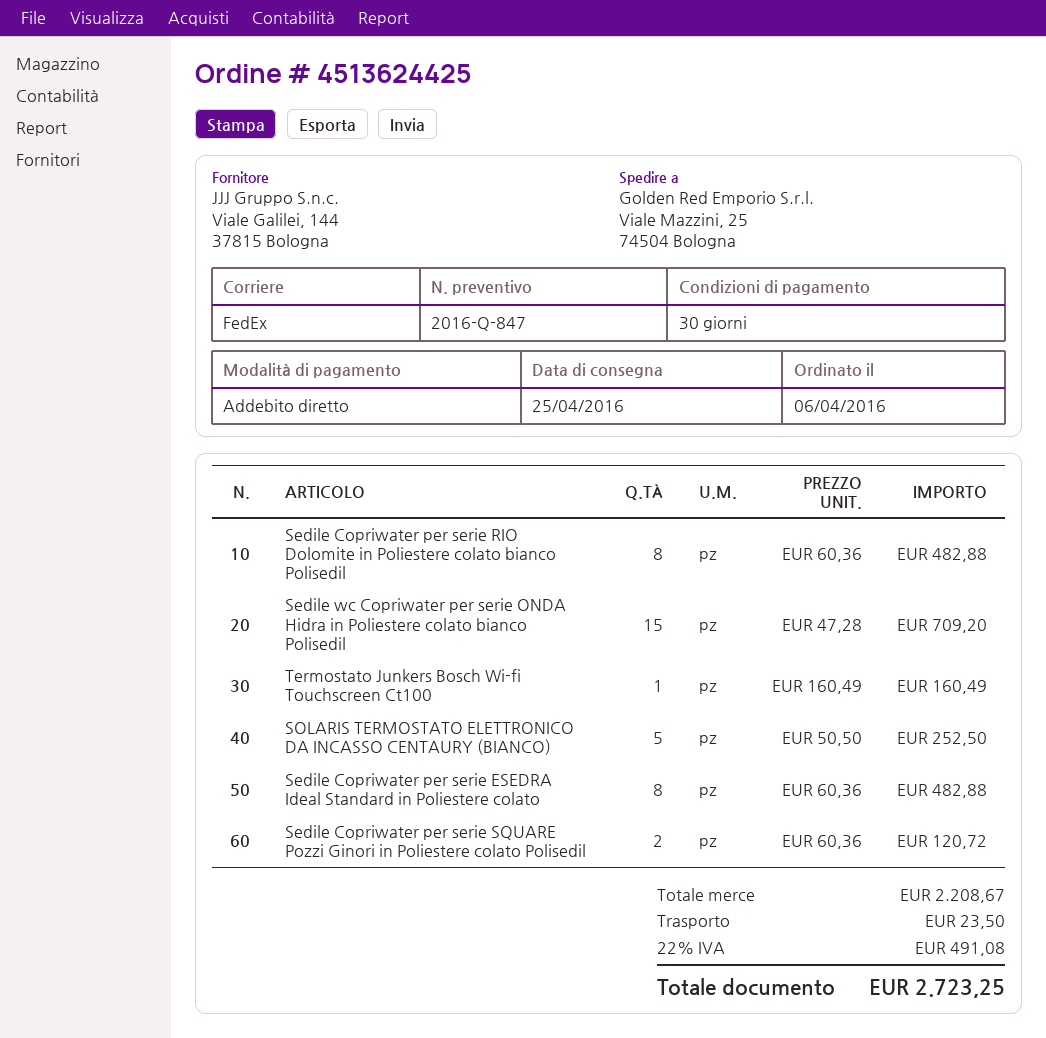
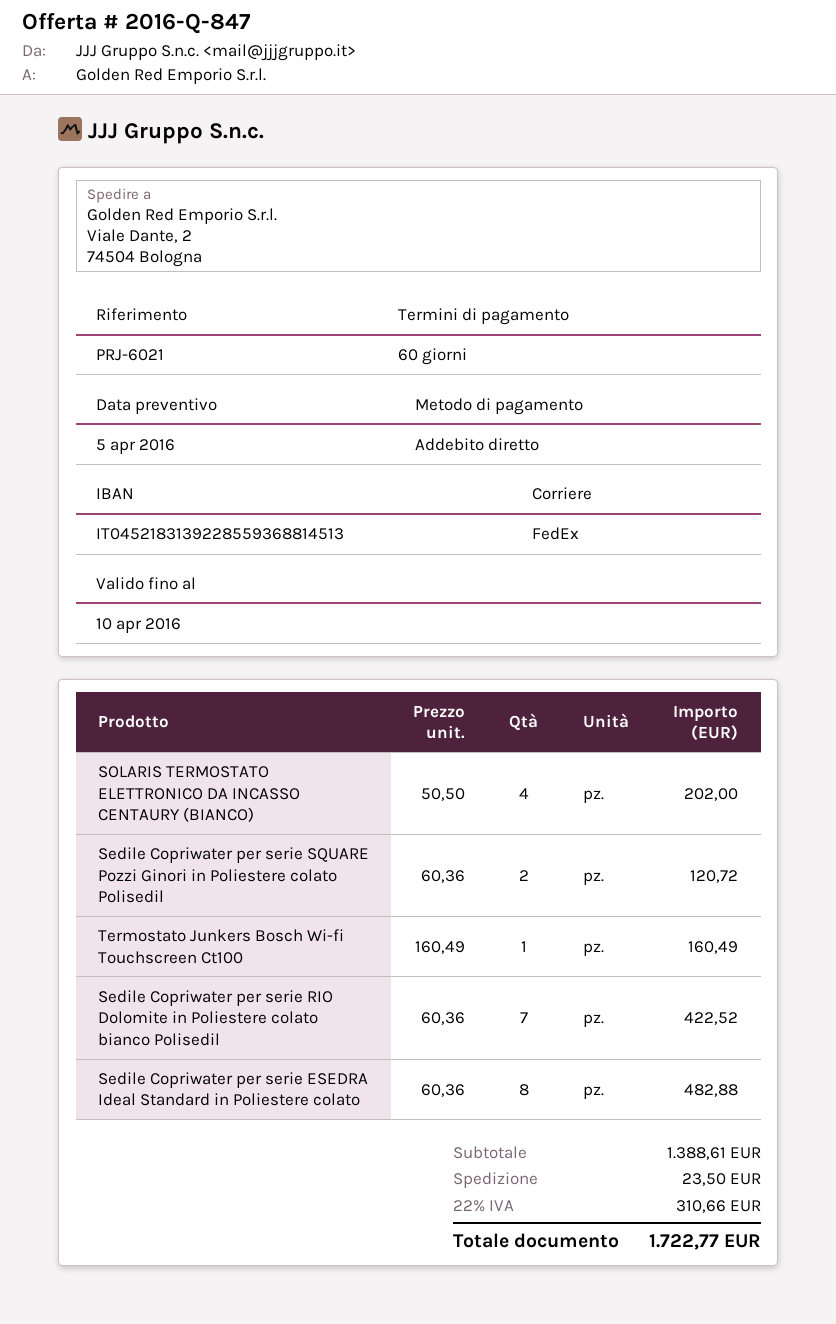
payment terms: 30 days -> 60 days
ship to: Viale Mazzini, 25, 74504 Bologna -> Viale Dante, 2, 74504 Bologna
Sedile Copriwater per serie RIO Dolomite in Poliestere colato bianco Polisedil: 8 x 60.36 = 482.88 -> 7 x 60.36 = 422.52
Sedile wc Copriwater per serie ONDA Hidra in Poliestere colato bianco Polisedil: 15 x 47.28 = 709.20 -> none
SOLARIS TERMOSTATO ELETTRONICO DA INCASSO CENTAURY (BIANCO): 5 x 50.50 = 252.50 -> 4 x 50.50 = 202.00
subtotal: 2208.67 -> 1388.61
tax: 22% = 491.08 -> 22% = 310.66
total: 2723.25 -> 1722.77

